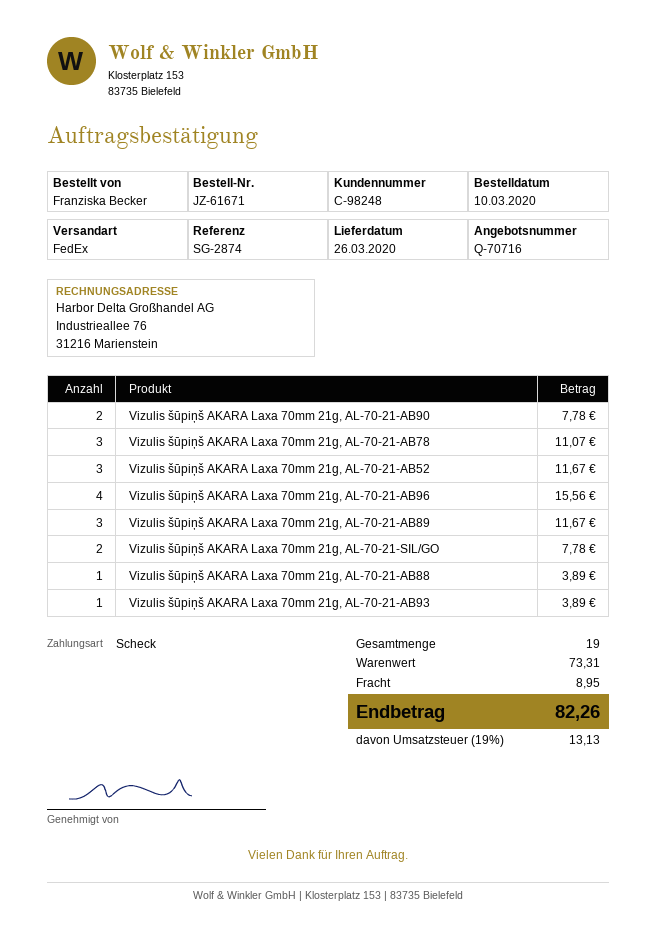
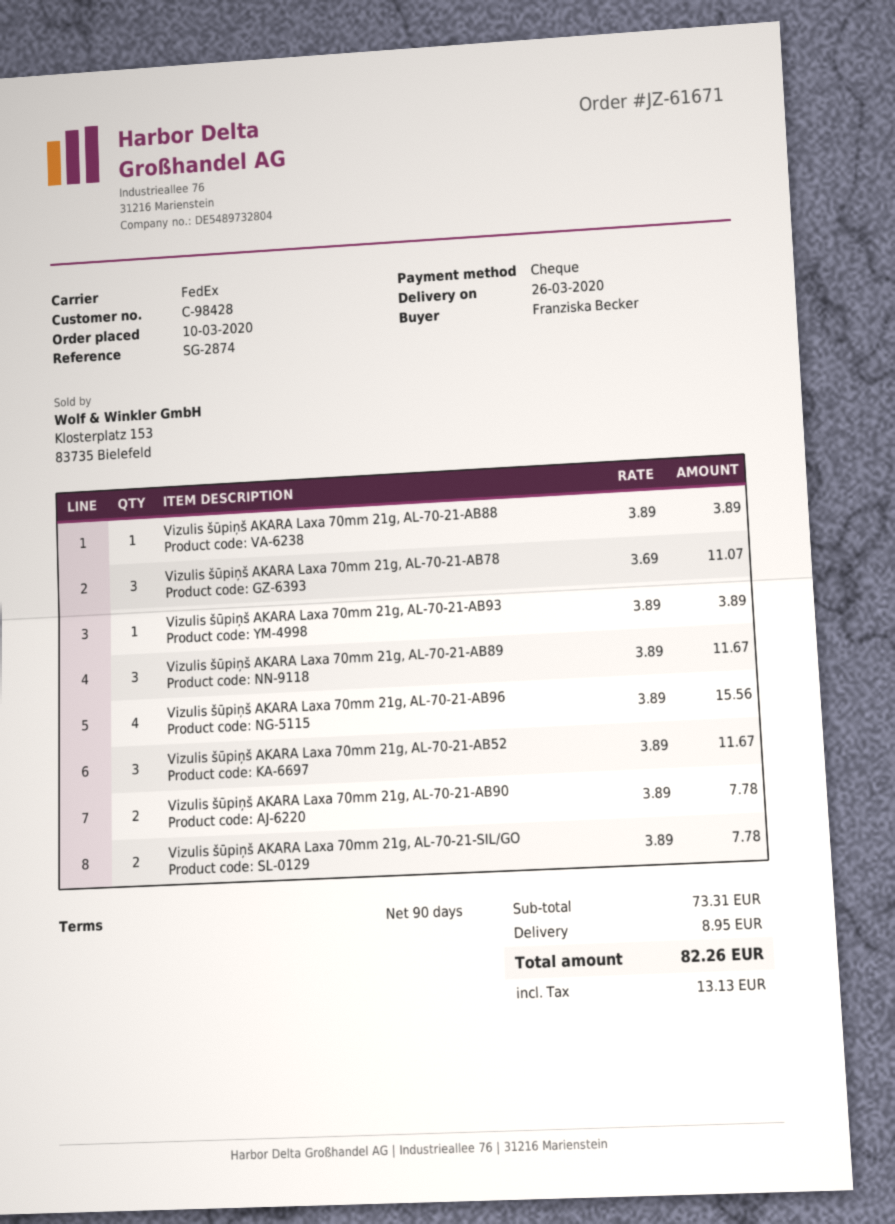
customer number: C-98248 -> C-98428

